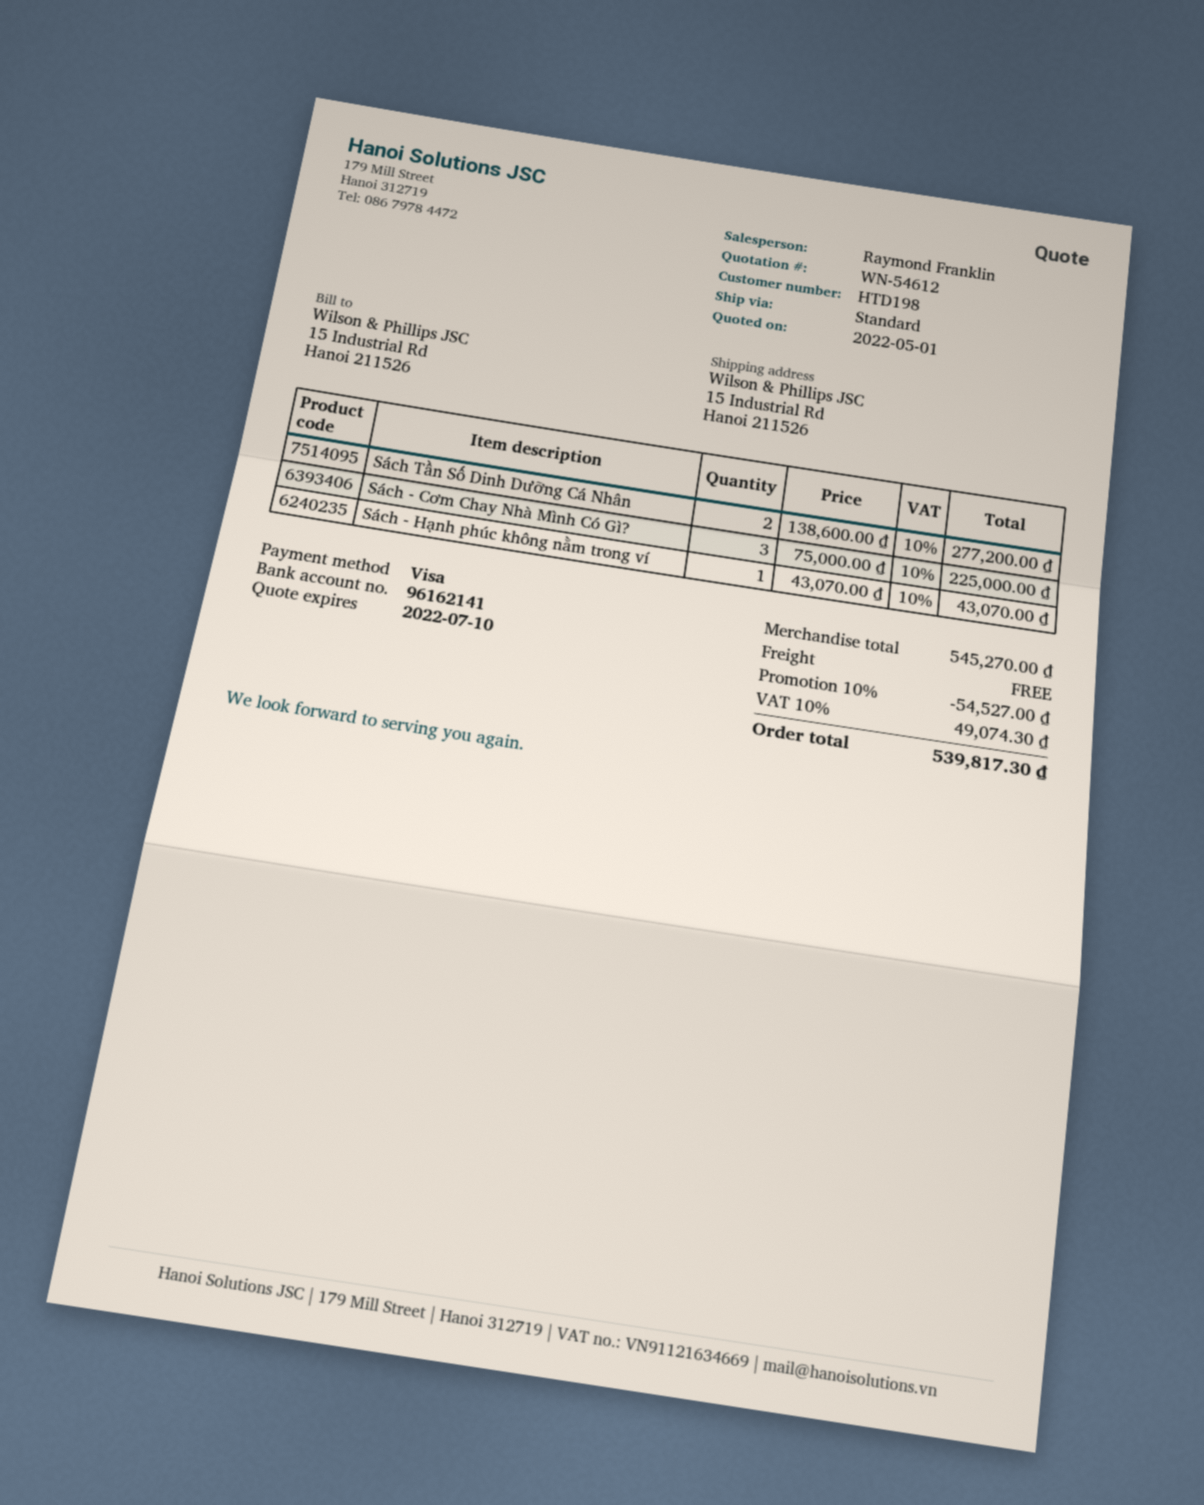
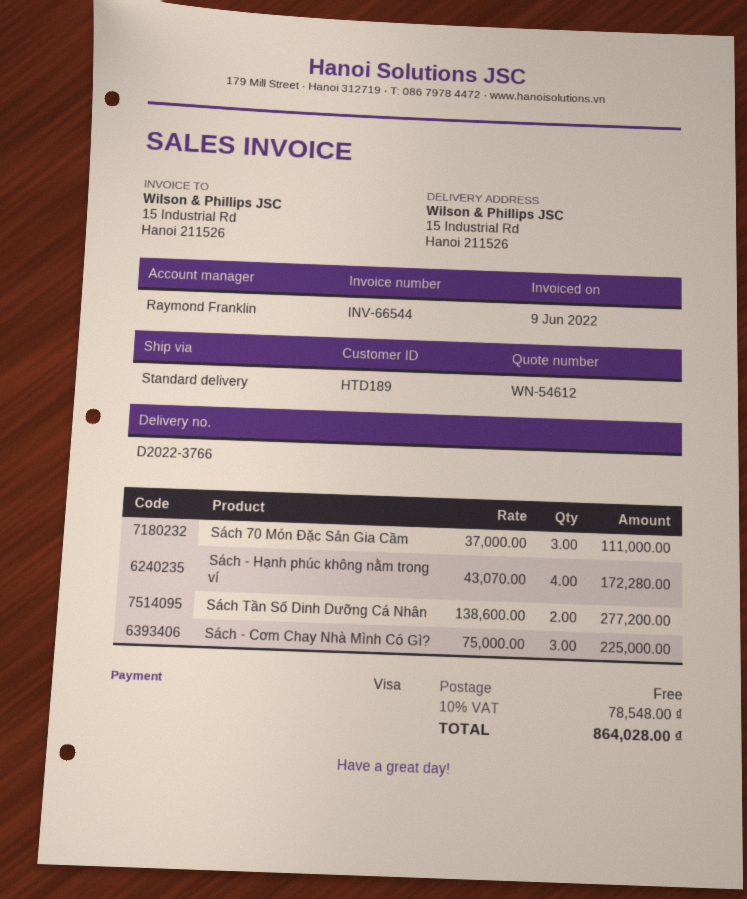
customer number: HTD198 -> HTD189
Sách - Hạnh phúc không nằm trong ví: 1 x 43070.00 = 43070.00 -> 4 x 43070.00 = 172280.00
Sách 70 Món Đặc Sản Gia Cầm: none -> 3 x 37000.00 = 111000.00
discount: 10% = 54527.00 -> none
tax: 10% = 49074.30 -> 10% = 78548.00
total: 539817.30 -> 864028.00

